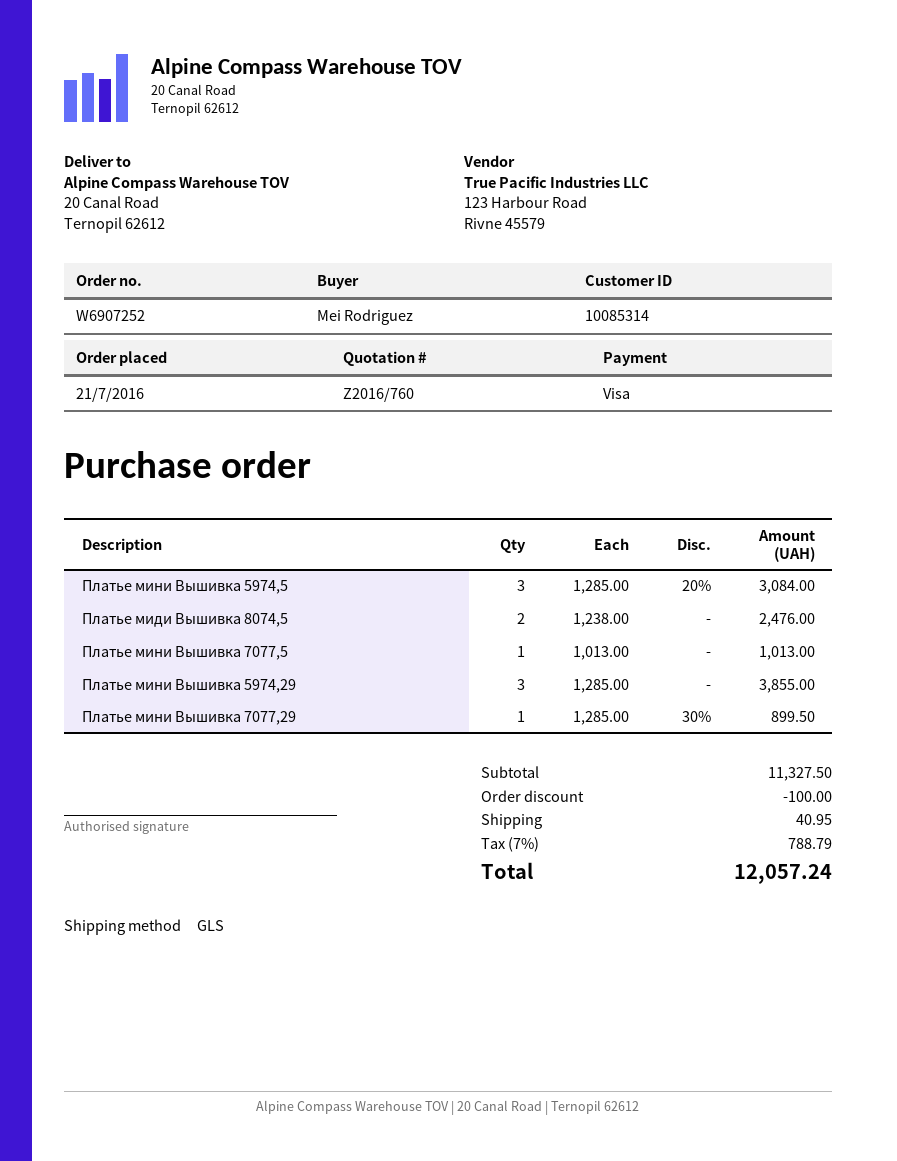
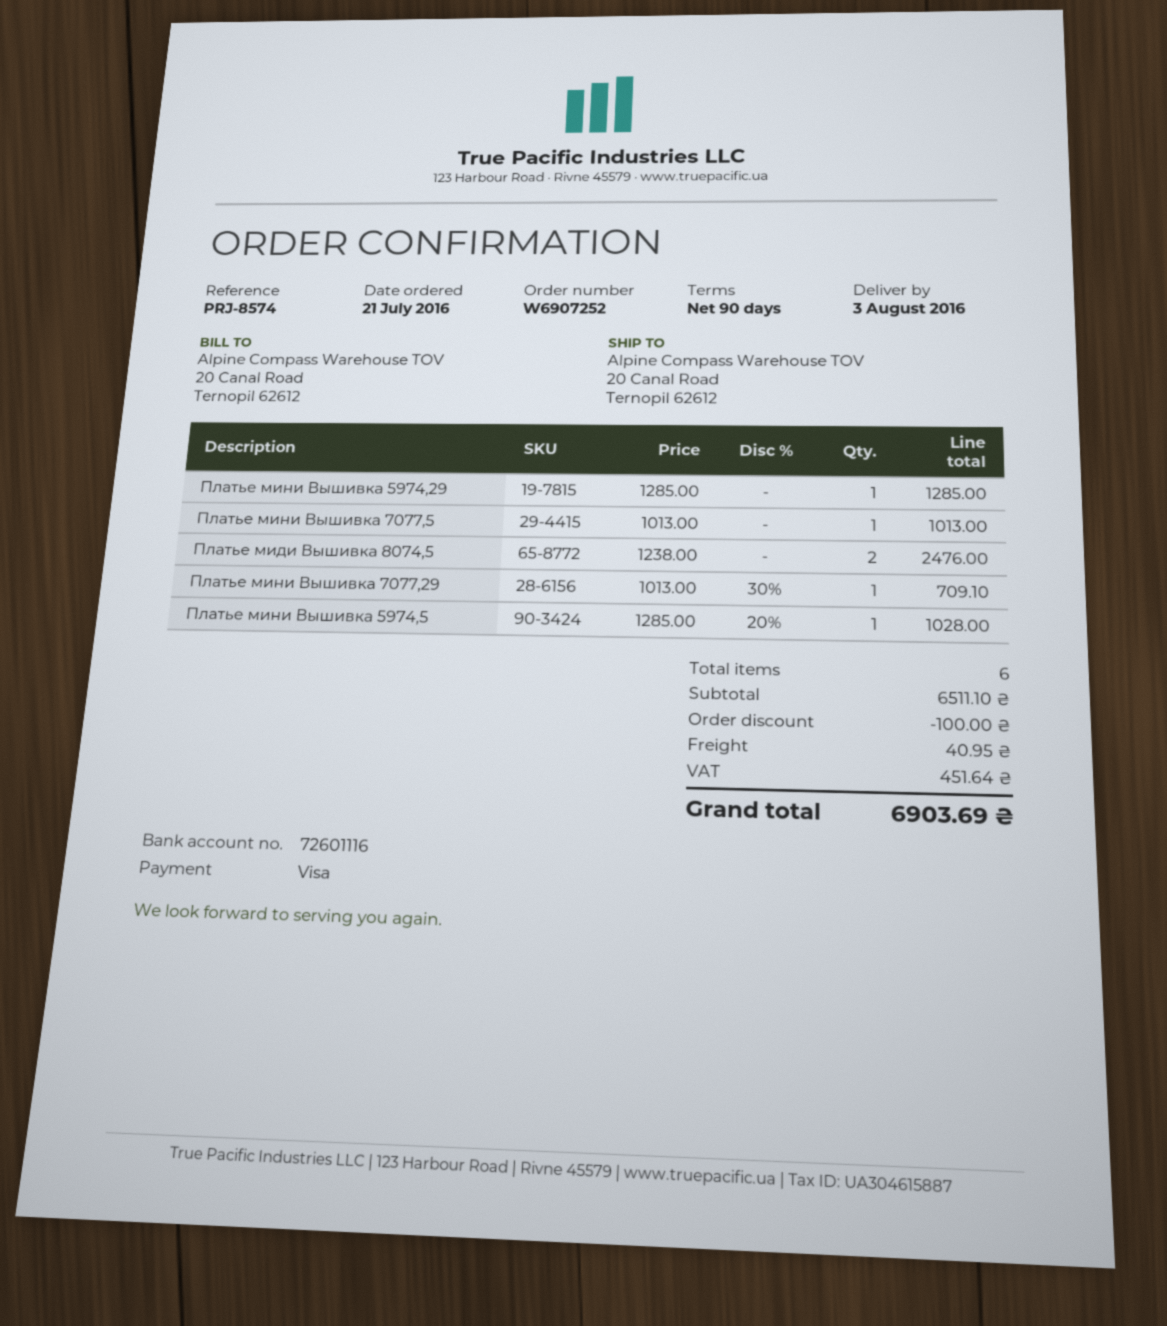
Платье мини Вышивка 5974,5: 3 x 1285.00 - 20% = 3084.00 -> 1 x 1285.00 - 20% = 1028.00
Платье мини Вышивка 5974,29: 3 x 1285.00 = 3855.00 -> 1 x 1285.00 = 1285.00
Платье мини Вышивка 7077,29: 1 x 1285.00 - 30% = 899.50 -> 1 x 1013.00 - 30% = 709.10
subtotal: 11327.50 -> 6511.10
tax: 788.79 -> 451.64
total: 12057.24 -> 6903.69

